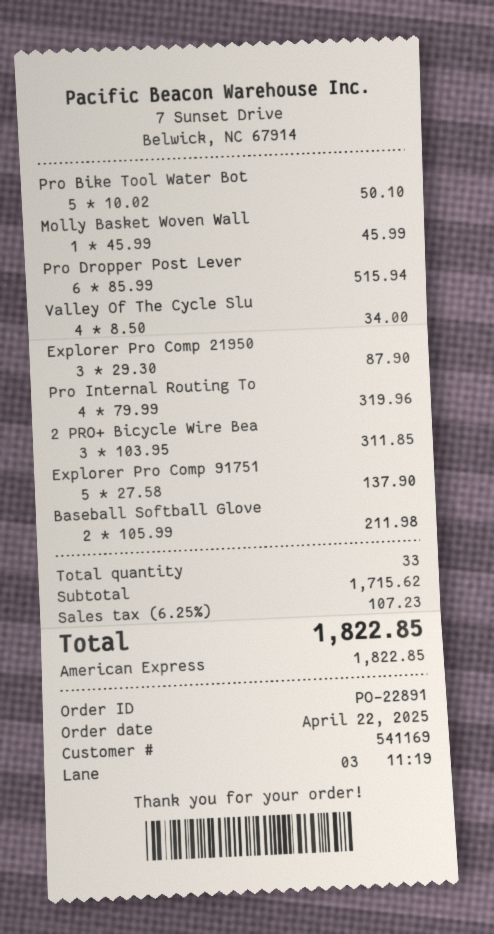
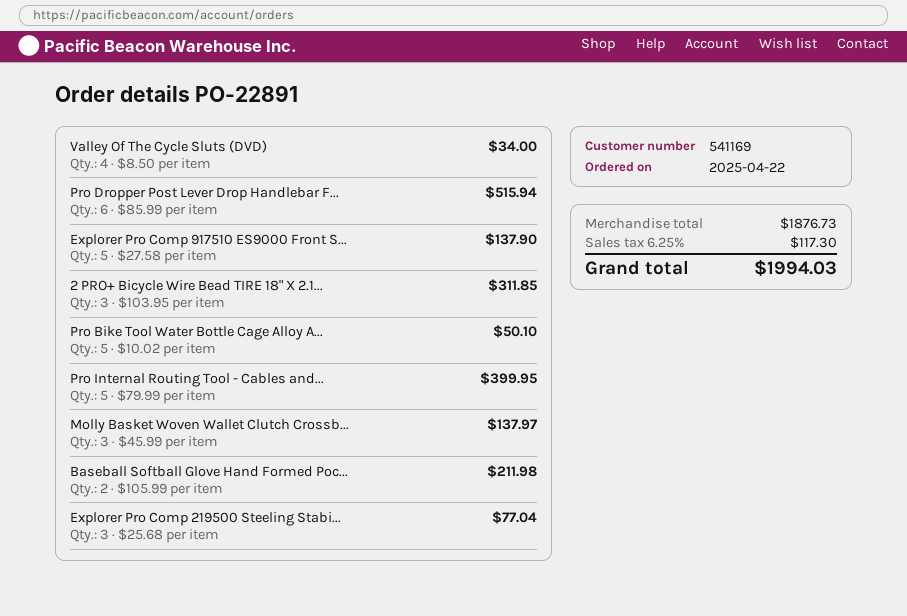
Molly Basket Woven Wall: 1 x 45.99 = 45.99 -> 3 x 45.99 = 137.97
Explorer Pro Comp 21950: 3 x 29.30 = 87.90 -> 3 x 25.68 = 77.04
Pro Internal Routing To: 4 x 79.99 = 319.96 -> 5 x 79.99 = 399.95
subtotal: 1715.62 -> 1876.73
tax: 6.25% = 107.23 -> 6.25% = 117.30
total: 1822.85 -> 1994.03

